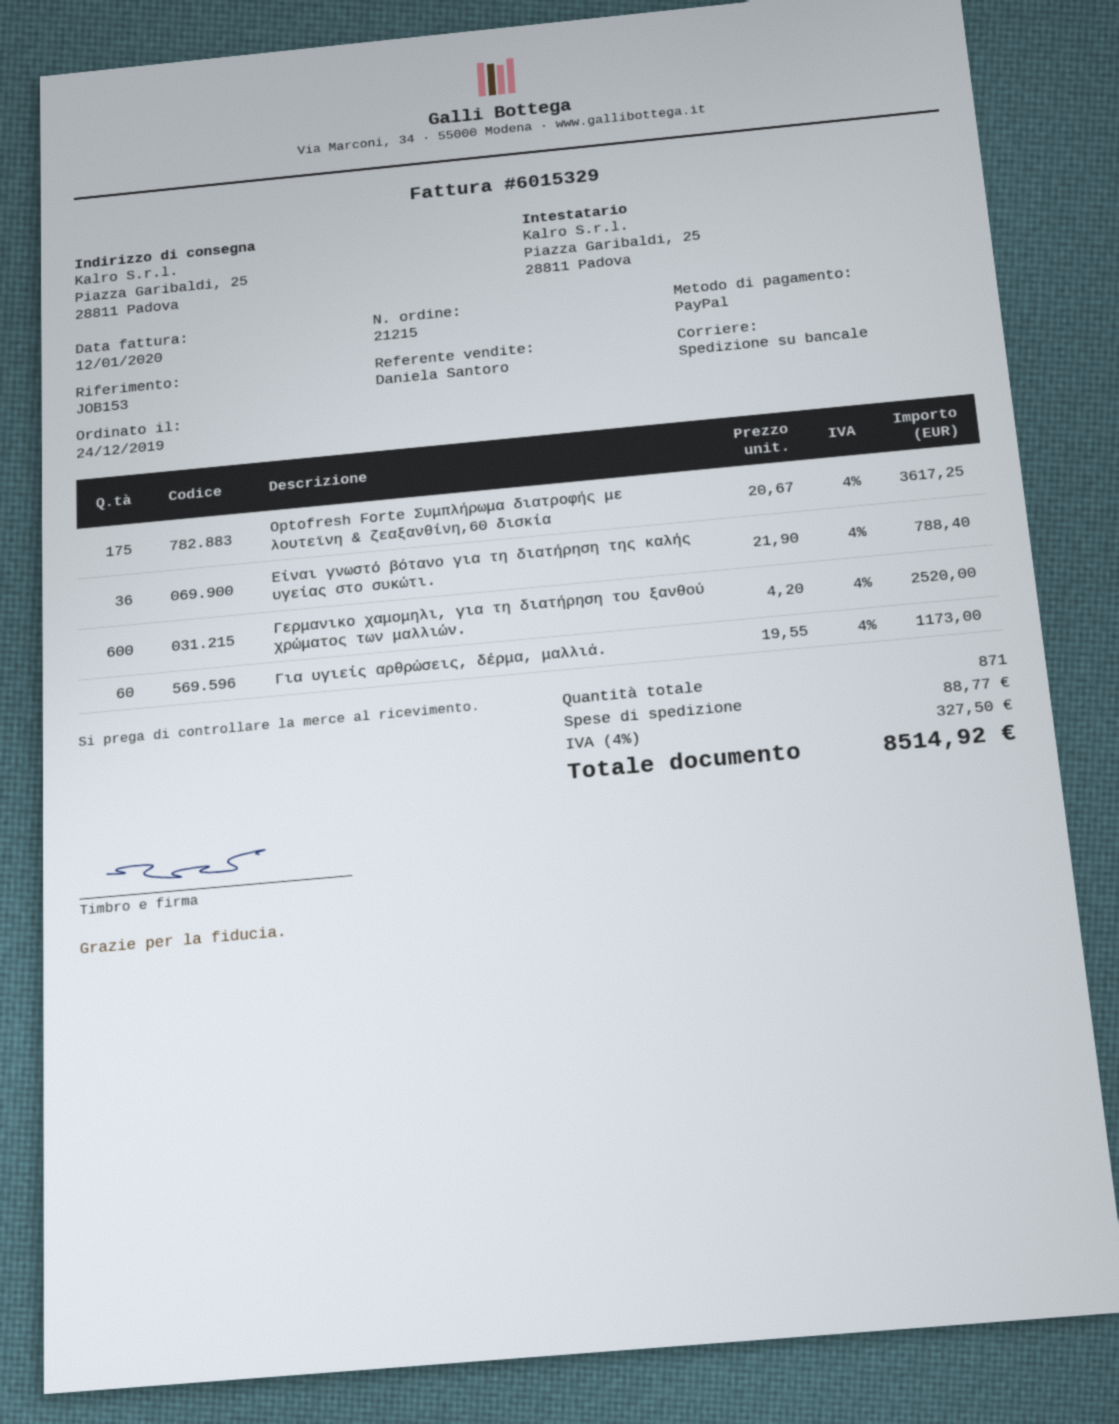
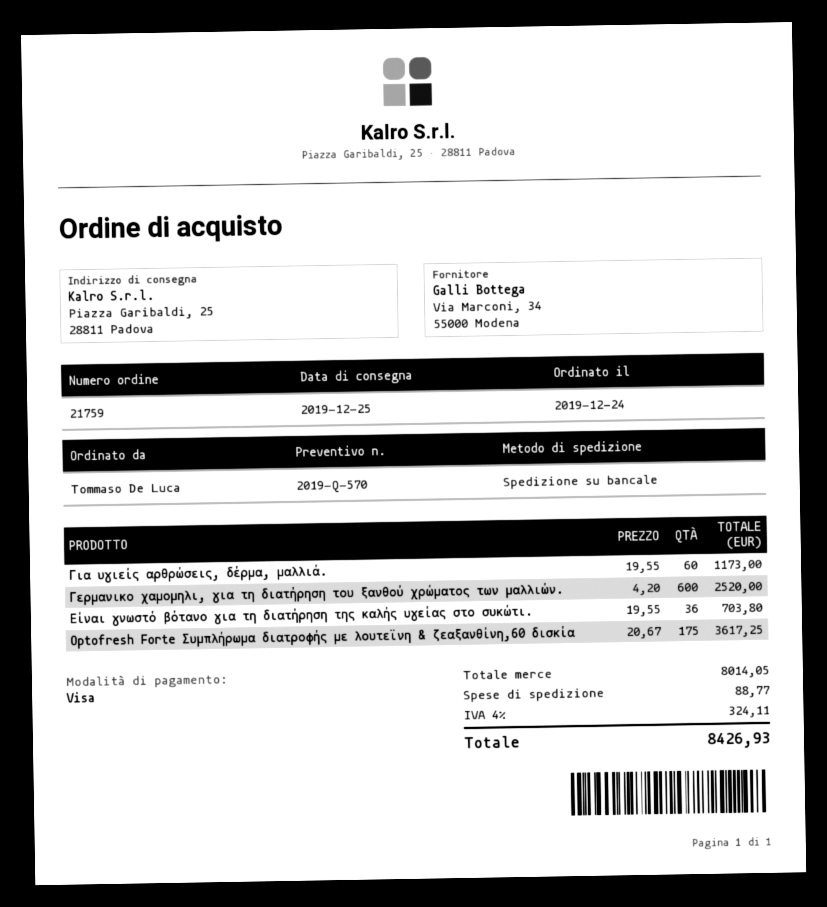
order number: 21215 -> 21759
payment method: PayPal -> Visa
Είναι γνωστό βότανο για τη διατήρηση της καλής υγείας στο συκώτι.: 36 x 21.90 = 788.40 -> 36 x 19.55 = 703.80
tax: 4% = 327.50 -> 4% = 324.11
total: 8514.92 -> 8426.93

